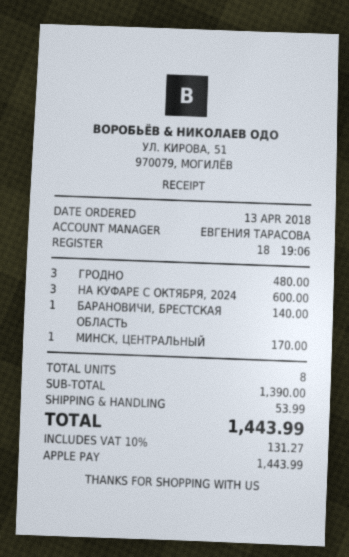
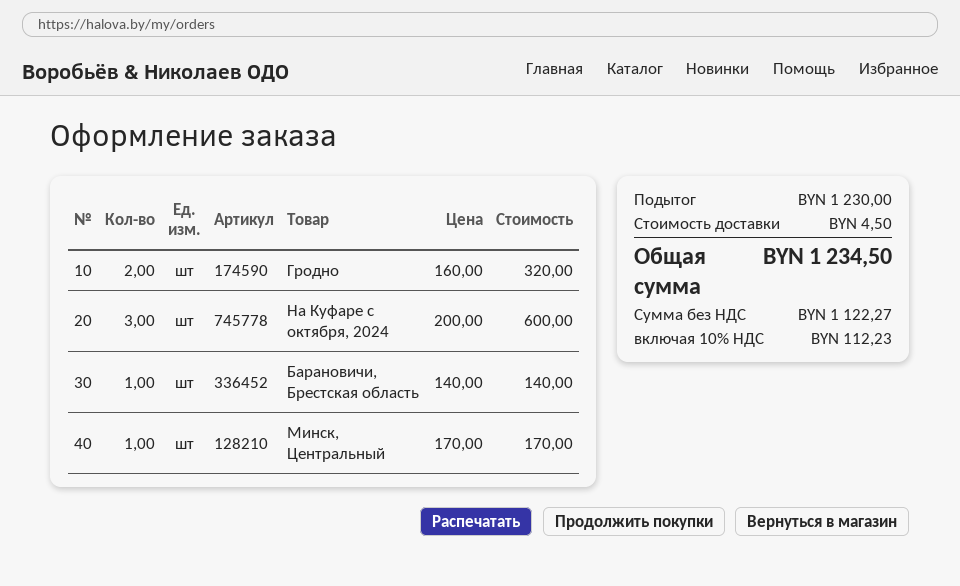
ГРОДНО: 3 for 480.00 -> 2 for 320.00
subtotal: 1390.00 -> 1230.00
shipping: 53.99 -> 4.50
tax: 10% = 131.27 -> 10% = 112.23
total: 1443.99 -> 1234.50

